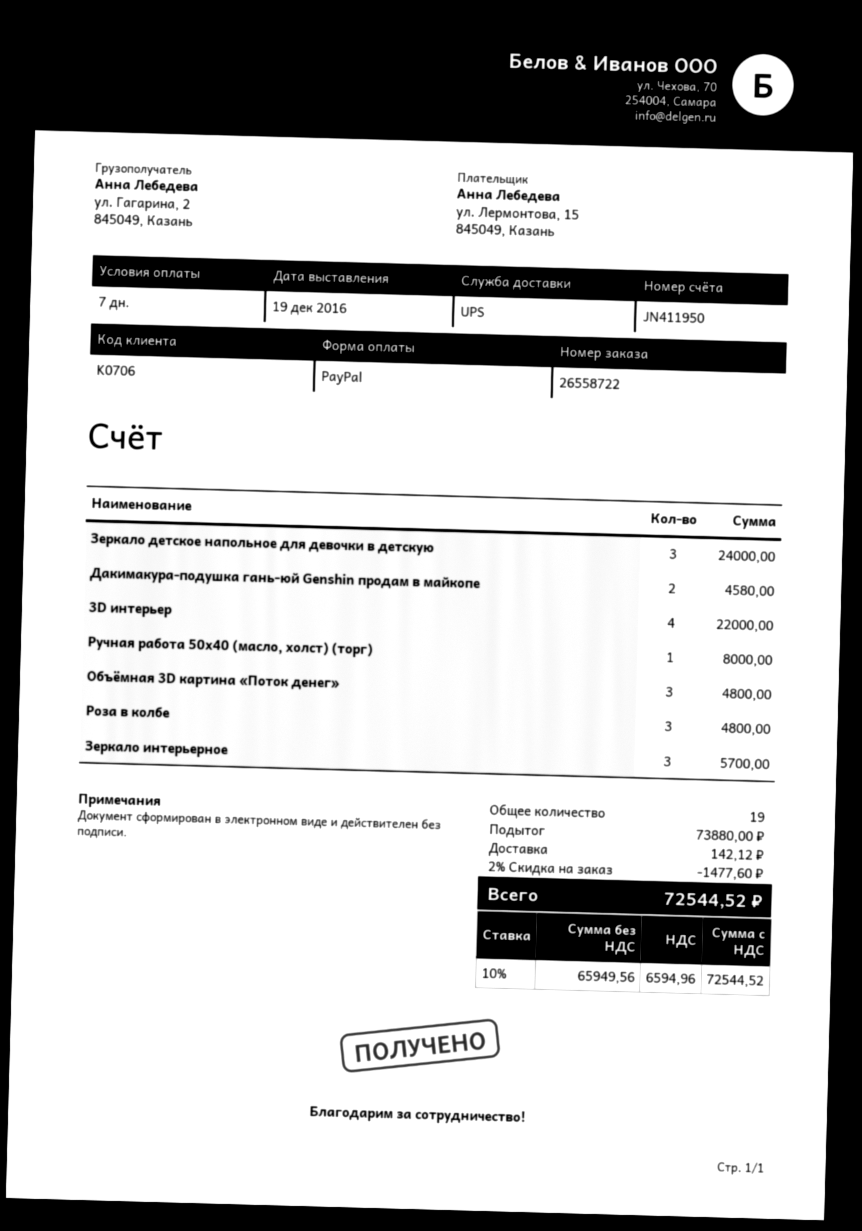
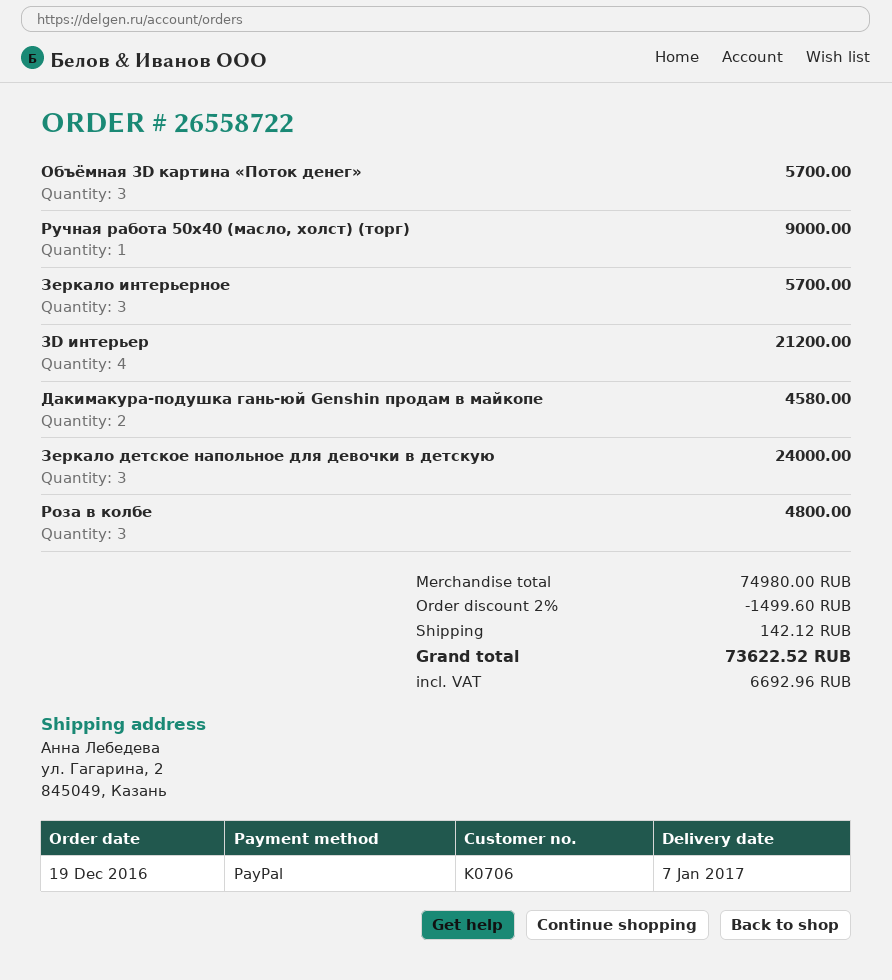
3D интерьер: 4 for 22000.00 -> 4 for 21200.00
Ручная работа 50х40 (масло, холст) (торг): 1 for 8000.00 -> 1 for 9000.00
Объёмная 3D картина «Поток денег»: 3 for 4800.00 -> 3 for 5700.00
subtotal: 73880.00 -> 74980.00
discount: 2% = 1477.60 -> 2% = 1499.60
tax: 6594.96 -> 6692.96
total: 72544.52 -> 73622.52

